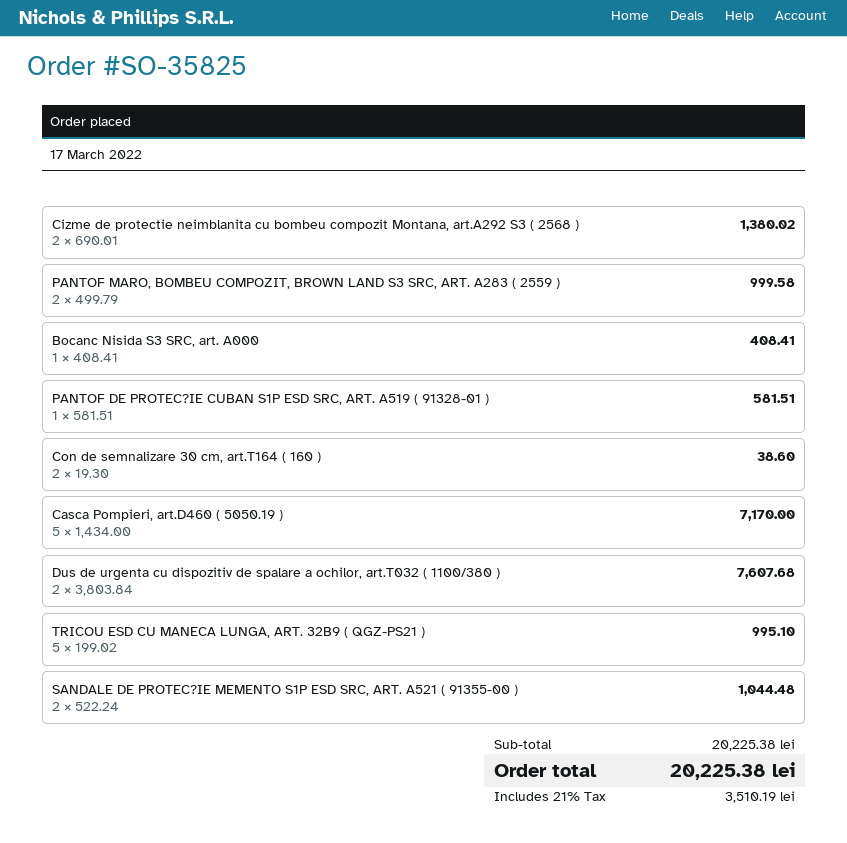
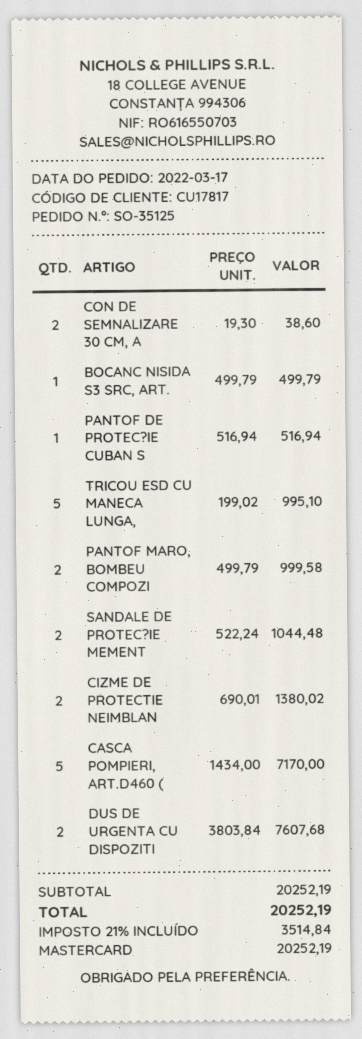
order number: SO-35825 -> SO-35125
Bocanc Nisida S3 SRC, art. A000: 1 x 408.41 = 408.41 -> 1 x 499.79 = 499.79
PANTOF DE PROTEC?IE CUBAN S1P ESD SRC, ART. A519 ( 91328-01 ): 1 x 581.51 = 581.51 -> 1 x 516.94 = 516.94
subtotal: 20225.38 -> 20252.19
tax: 21% = 3510.19 -> 21% = 3514.84
total: 20225.38 -> 20252.19

